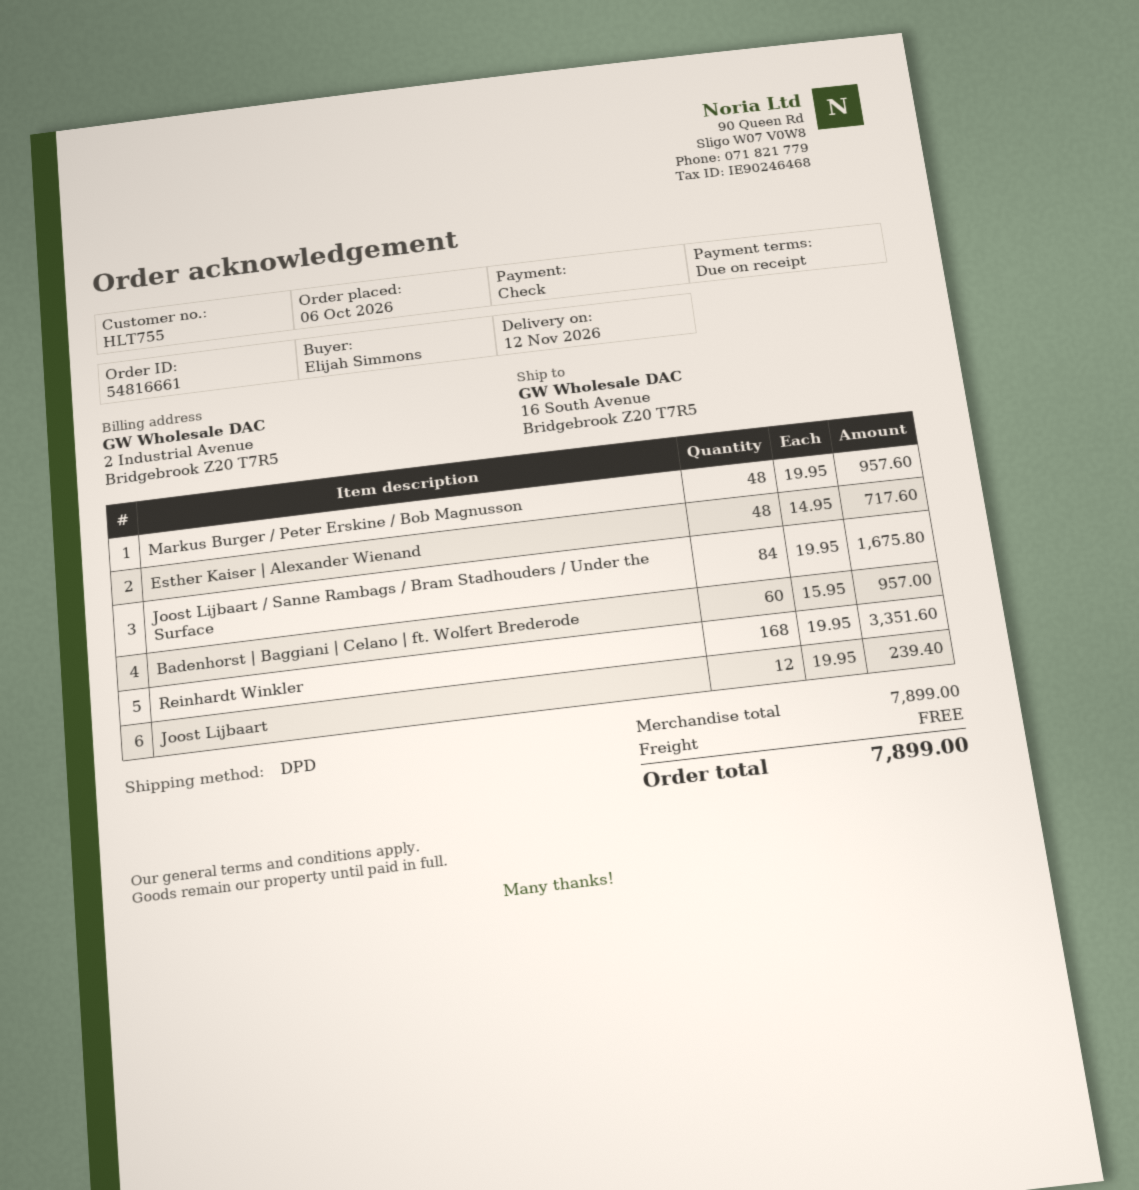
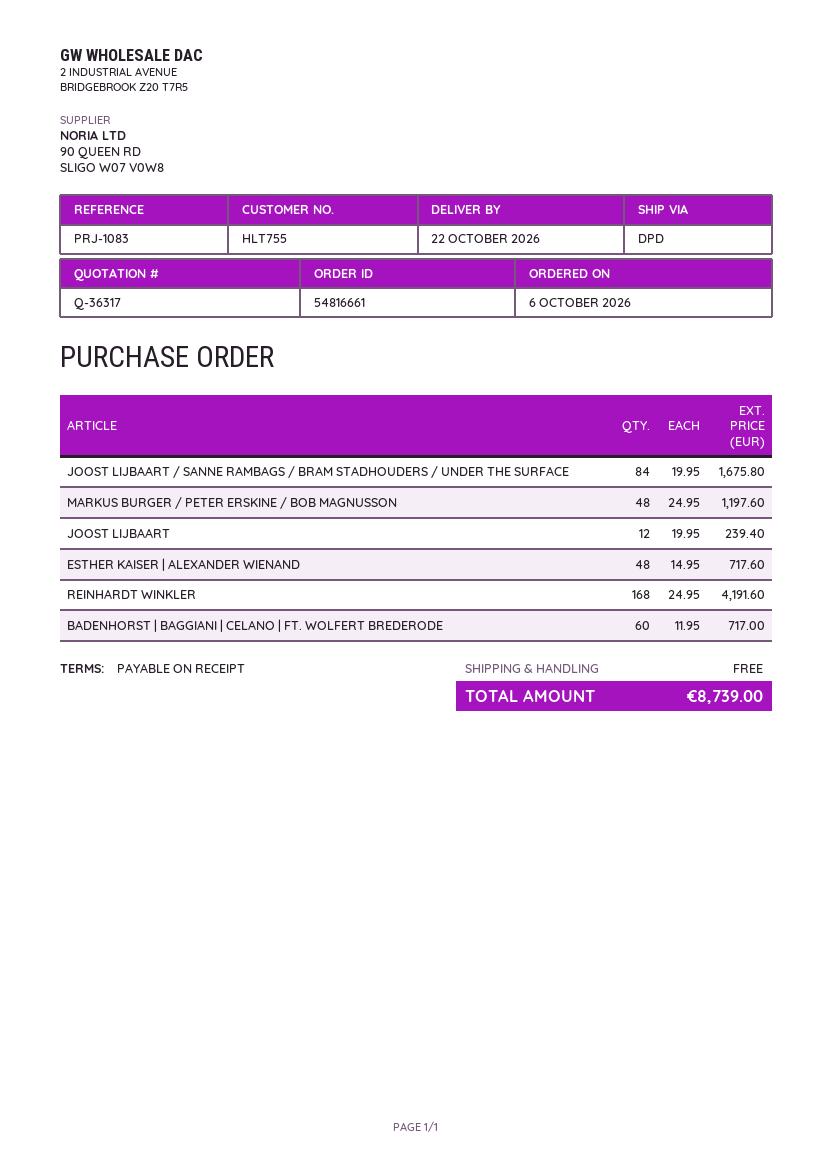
delivery date: 2026-11-12 -> 2026-10-22
Markus Burger / Peter Erskine / Bob Magnusson: 48 x 19.95 = 957.60 -> 48 x 24.95 = 1197.60
Badenhorst | Baggiani | Celano | ft. Wolfert Brederode: 60 x 15.95 = 957.00 -> 60 x 11.95 = 717.00
Reinhardt Winkler: 168 x 19.95 = 3351.60 -> 168 x 24.95 = 4191.60
total: 7899.00 -> 8739.00

